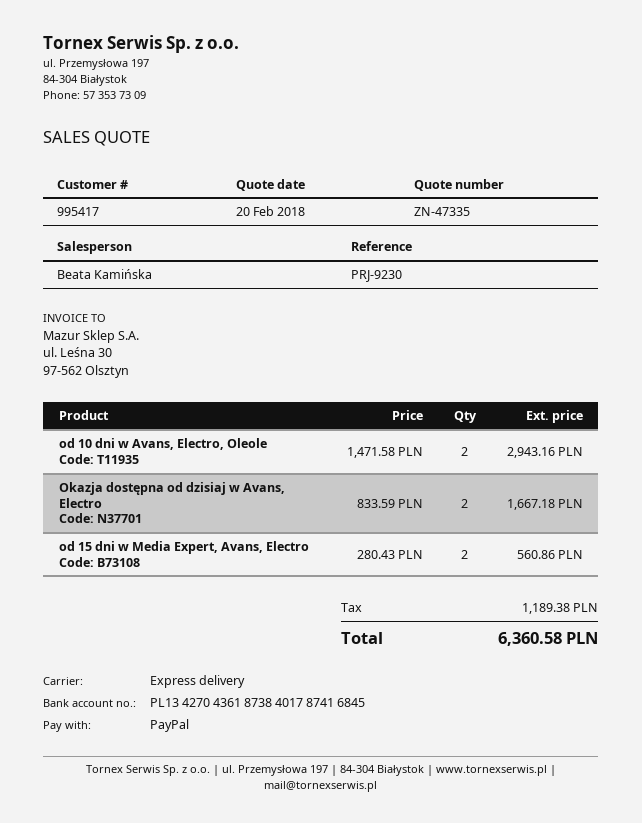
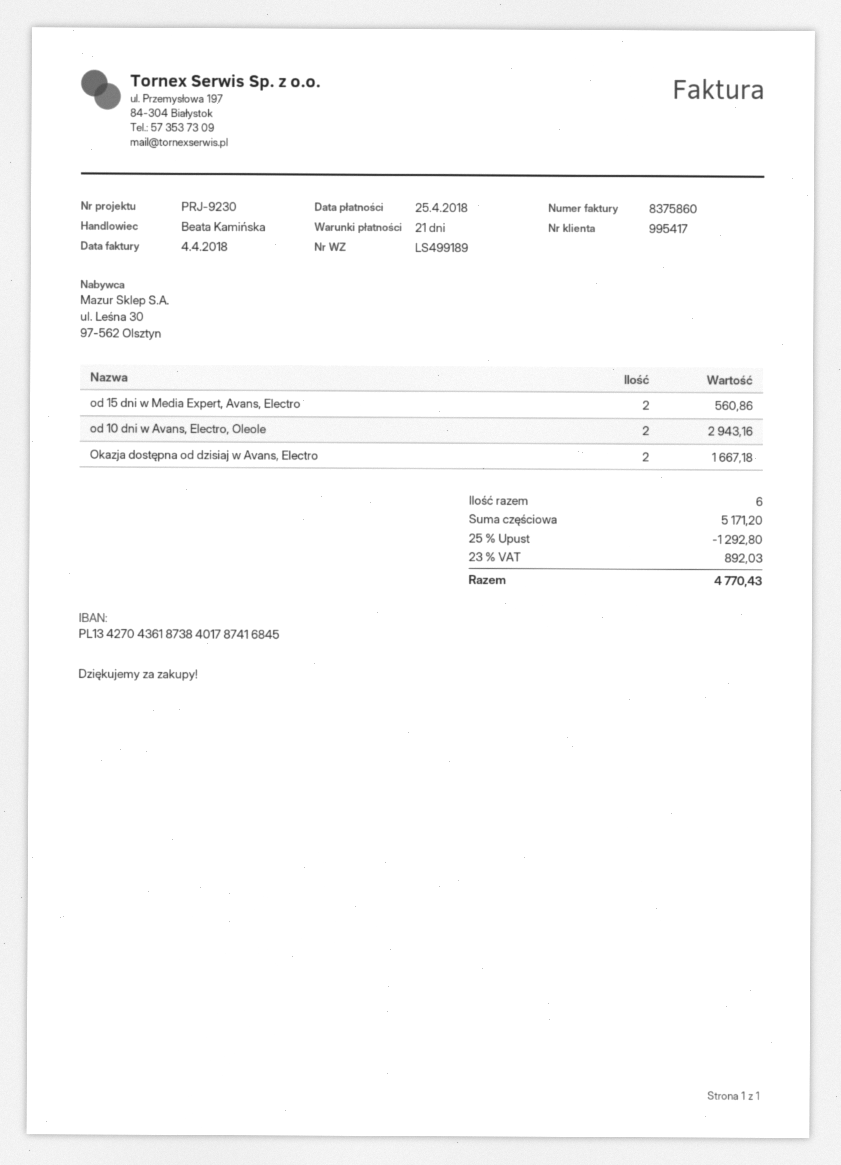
discount: none -> 25% = 1292.80
tax: 1189.38 -> 892.03
total: 6360.58 -> 4770.43

